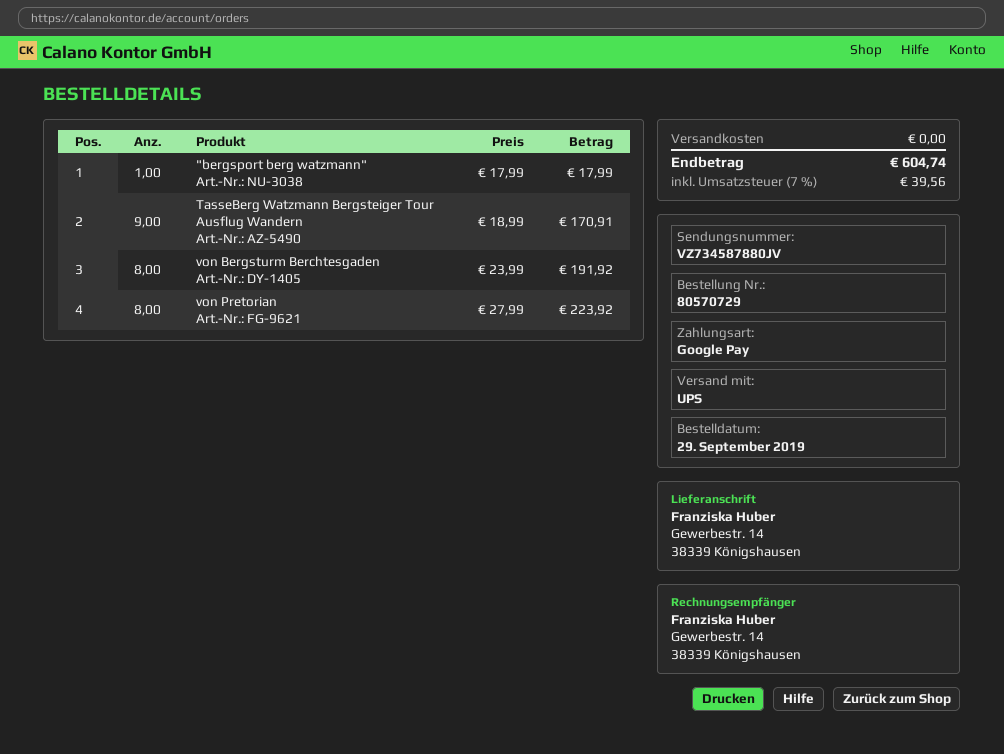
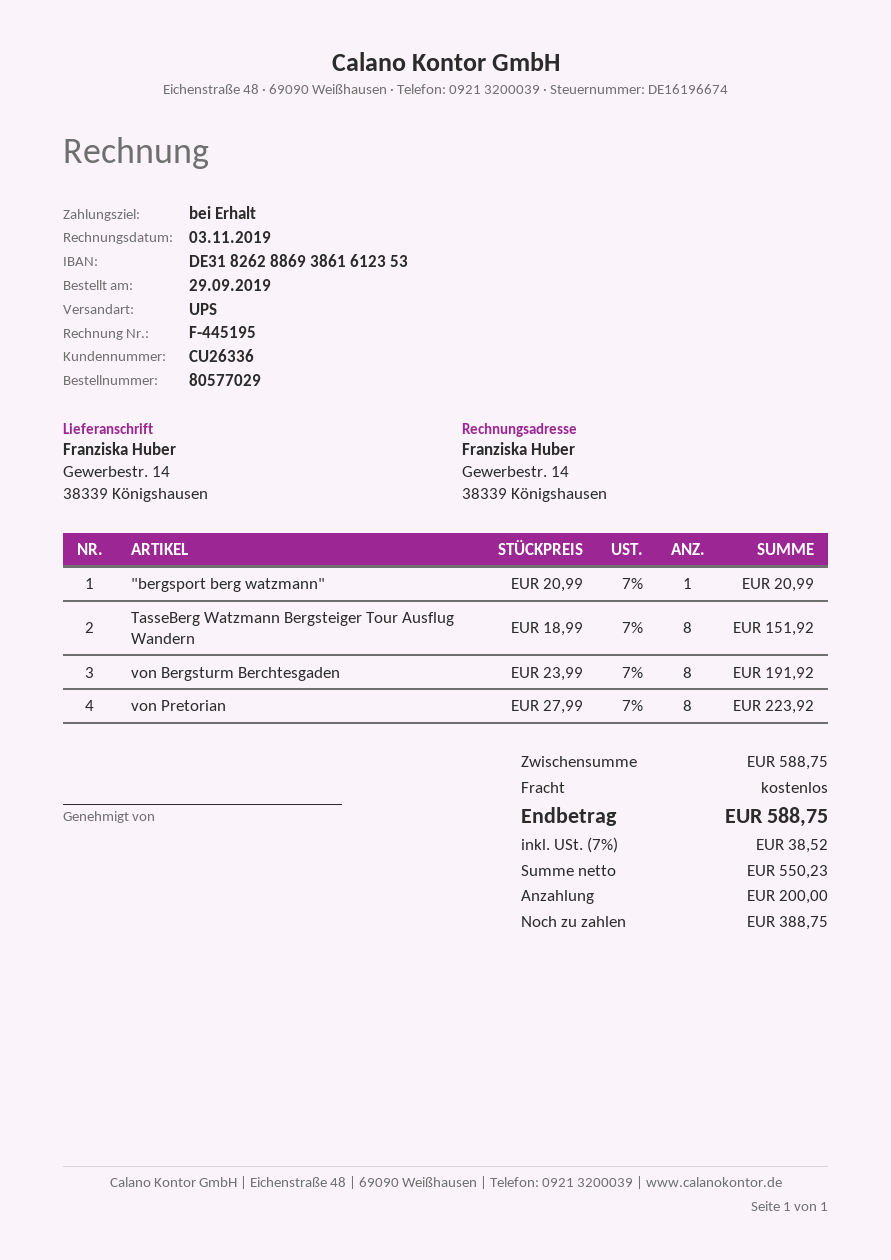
order number: 80570729 -> 80577029
"bergsport berg watzmann": 1 x 17.99 = 17.99 -> 1 x 20.99 = 20.99
TasseBerg Watzmann Bergsteiger Tour Ausflug Wandern: 9 x 18.99 = 170.91 -> 8 x 18.99 = 151.92
tax: 7% = 39.56 -> 7% = 38.52
total: 604.74 -> 588.75

